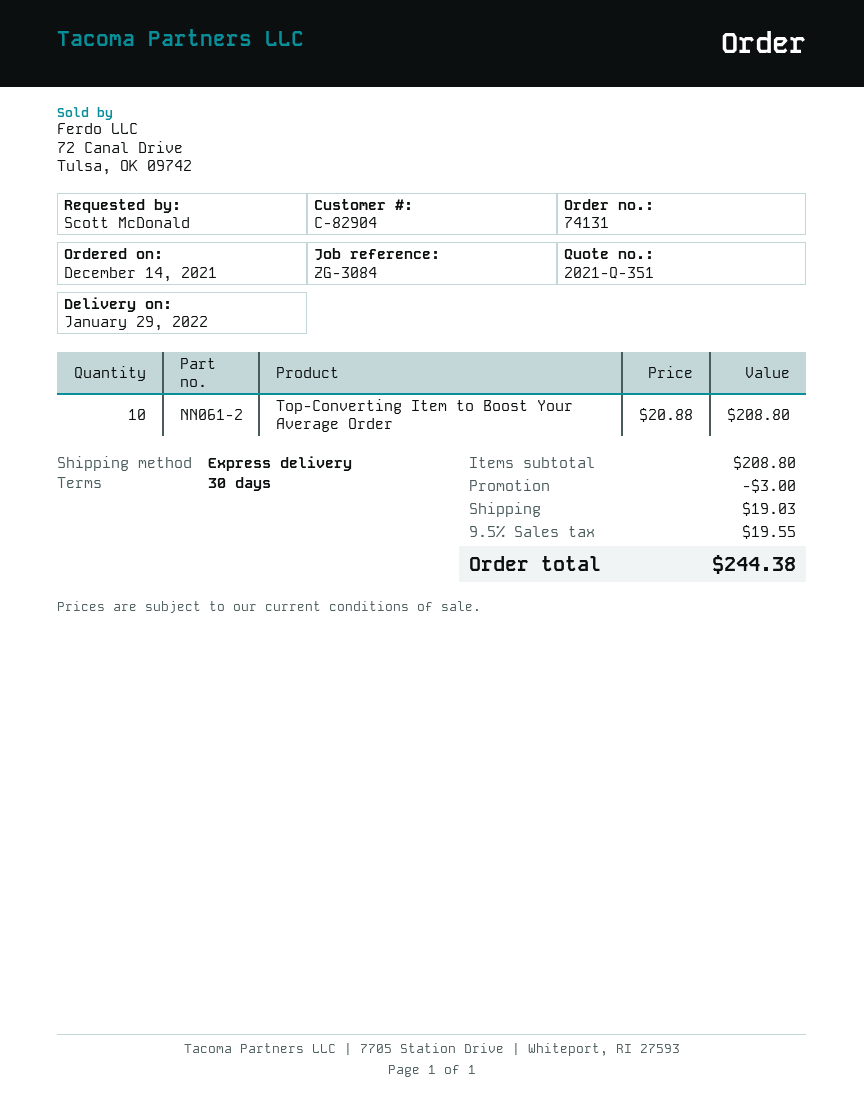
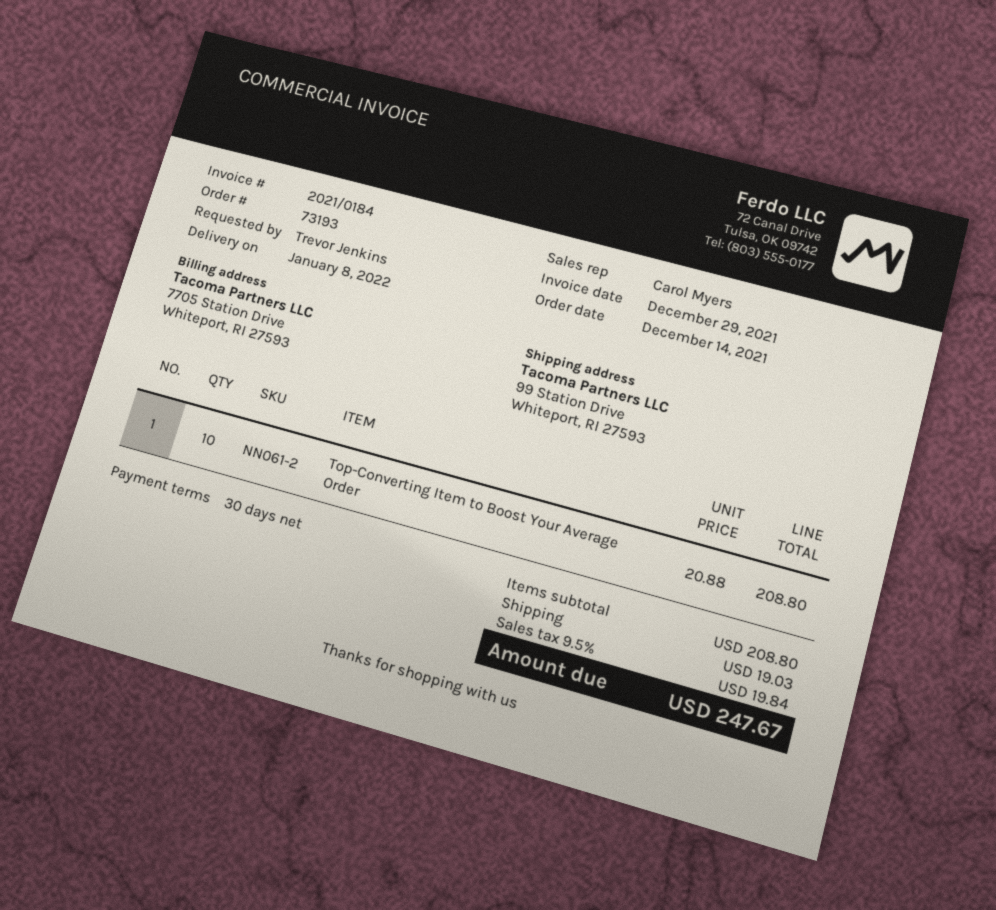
order number: 74131 -> 73193
delivery date: 2022-01-29 -> 2022-01-08
ordered by: Scott McDonald -> Trevor Jenkins
discount: 3.00 -> none
tax: 9.5% = 19.55 -> 9.5% = 19.84
total: 244.38 -> 247.67

